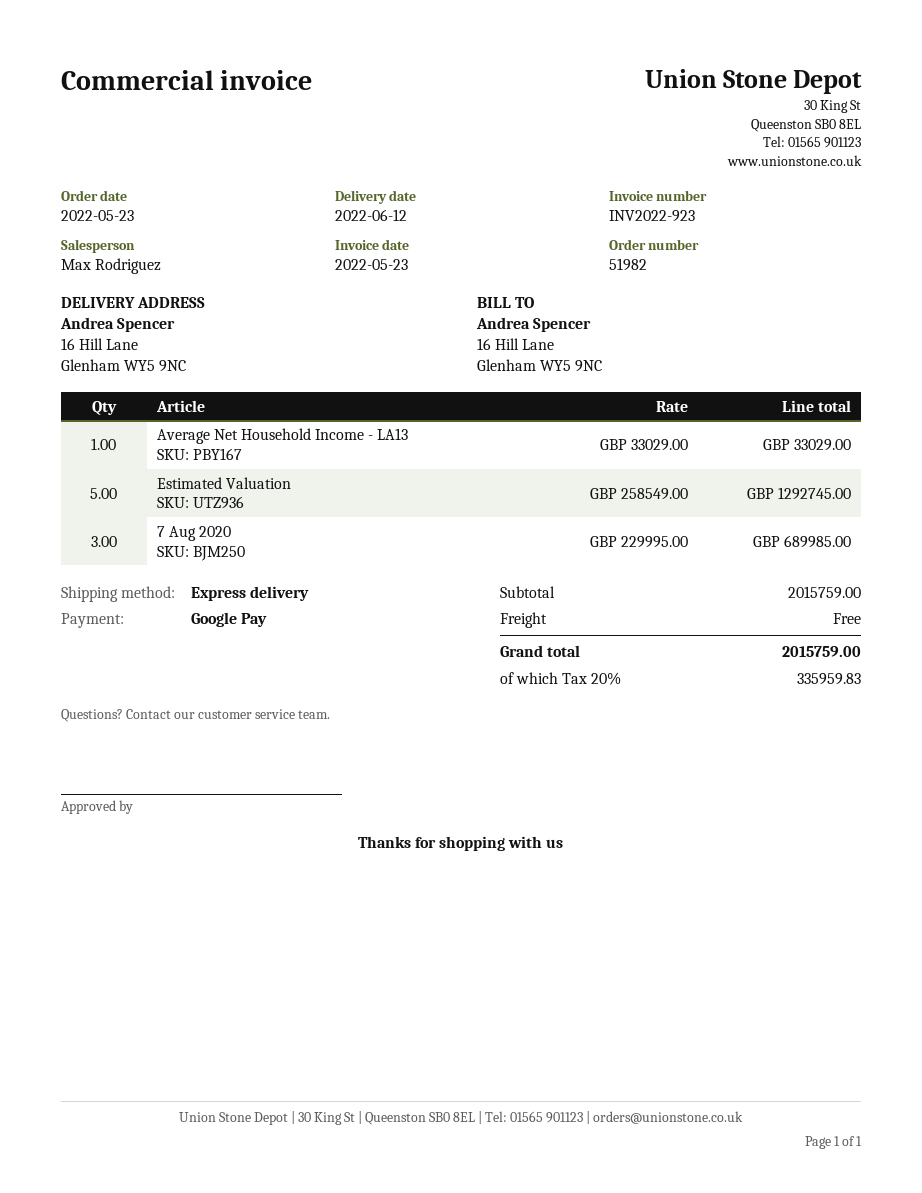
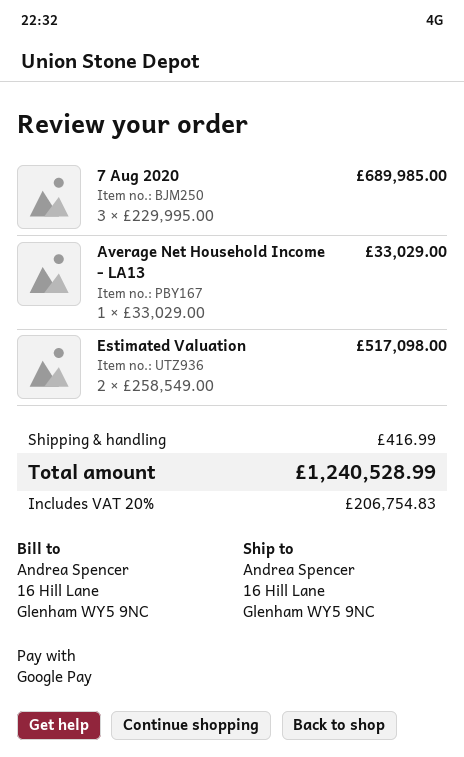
Estimated Valuation: 5 x 258549.00 = 1292745.00 -> 2 x 258549.00 = 517098.00
shipping: 0.00 -> 416.99
tax: 20% = 335959.83 -> 20% = 206754.83
total: 2015759.00 -> 1240528.99

